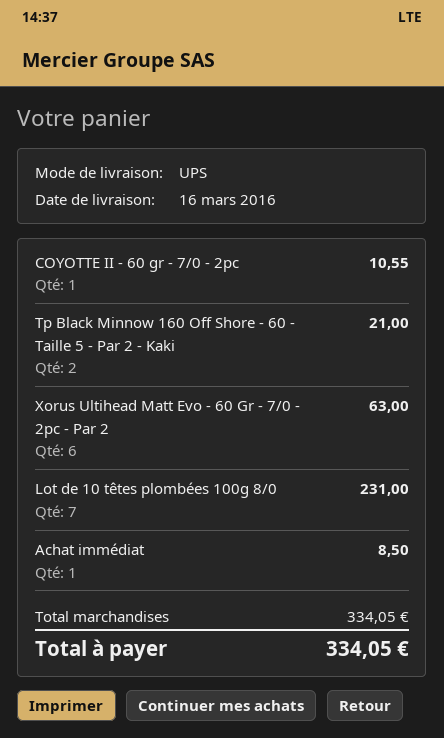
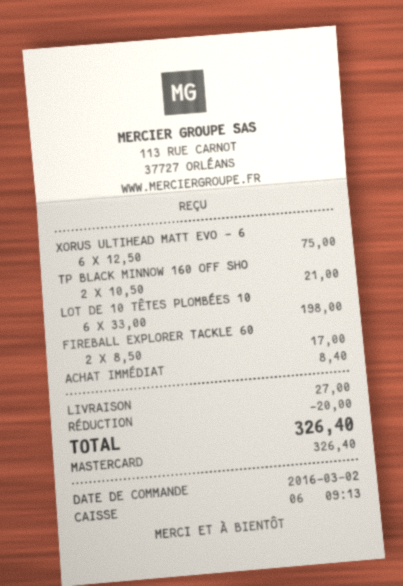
COYOTTE II - 60 gr - 7/0 - 2pc: 1 for 10.55 -> none
Xorus Ultihead Matt Evo - 60 Gr - 7/0 - 2pc - Par 2: 6 for 63.00 -> 6 for 75.00
Lot de 10 têtes plombées 100g 8/0: 7 for 231.00 -> 6 for 198.00
Achat immédiat: 1 for 8.50 -> 1 for 8.40
FIREBALL EXPLORER TACKLE 60: none -> 2 for 17.00
discount: none -> 20.00
shipping: none -> 27.00
total: 334.05 -> 326.40

